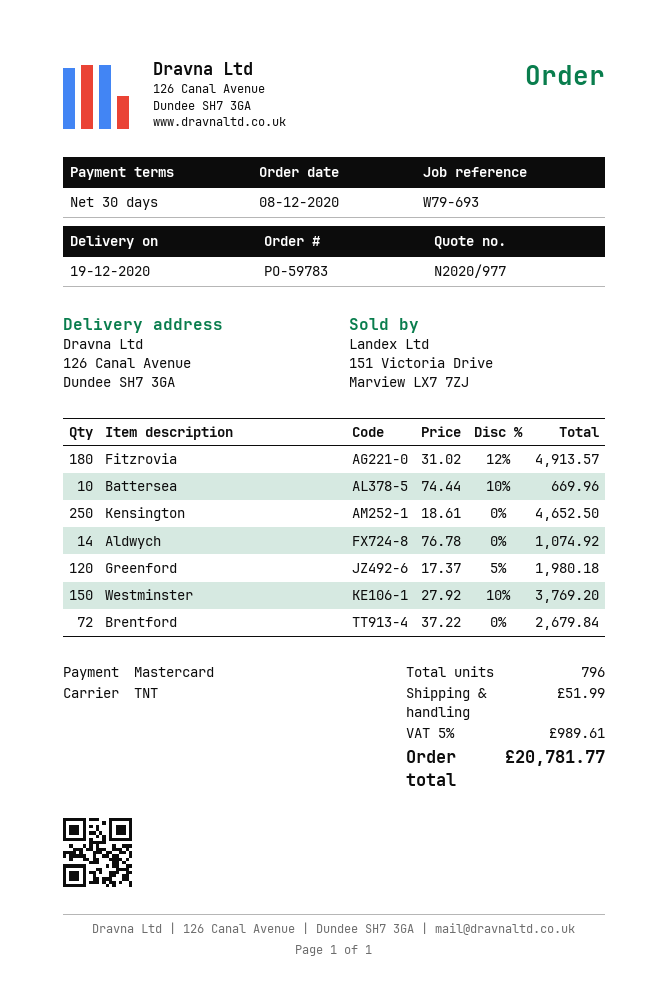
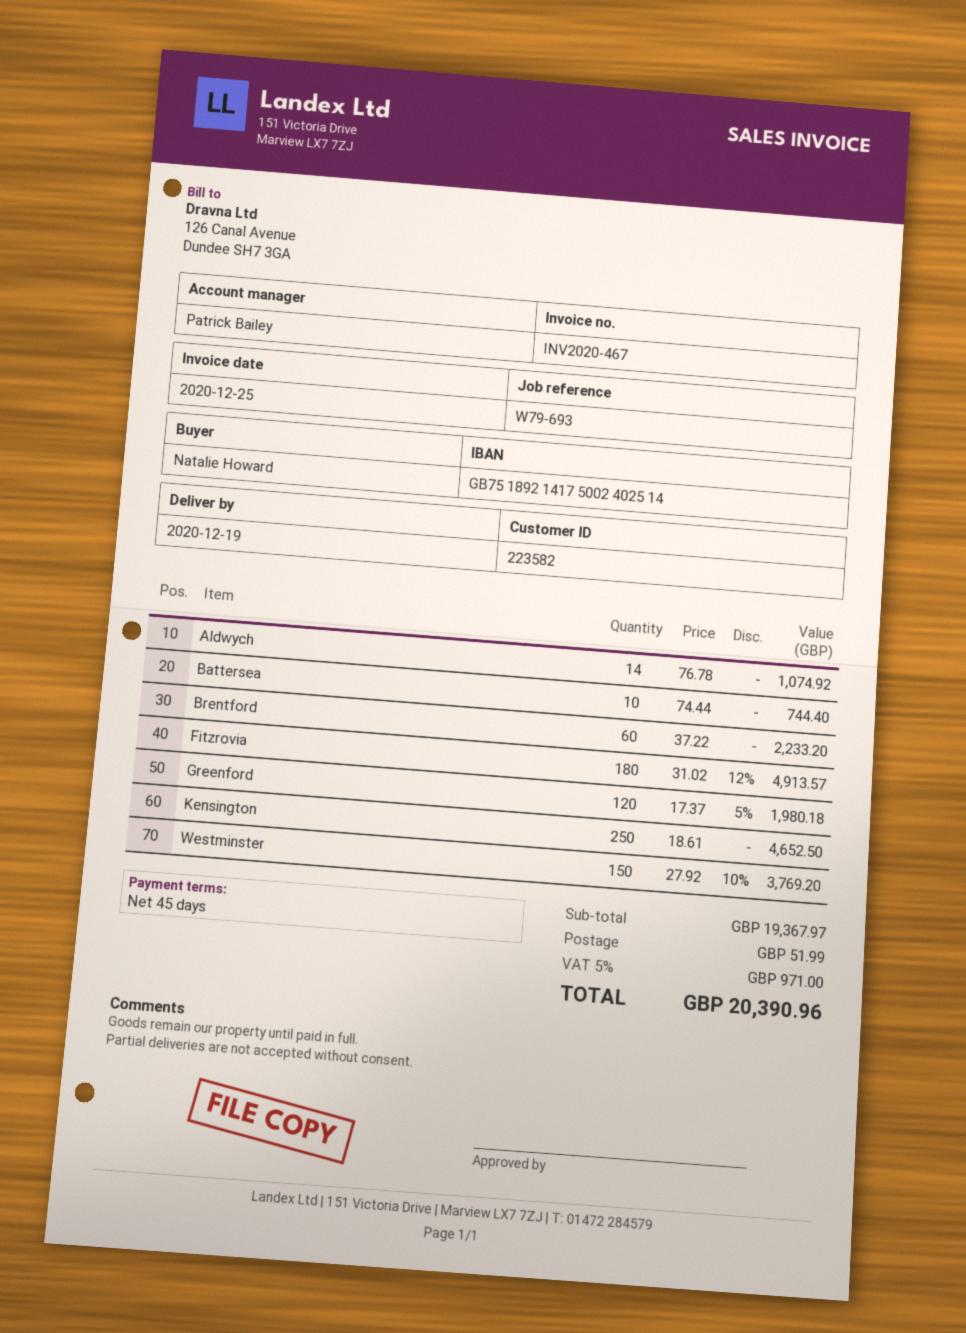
payment terms: 30 days -> 45 days
Battersea: 10 x 74.44 - 10% = 669.96 -> 10 x 74.44 = 744.40
Brentford: 72 x 37.22 = 2679.84 -> 60 x 37.22 = 2233.20
tax: 5% = 989.61 -> 5% = 971.00
total: 20781.77 -> 20390.96

